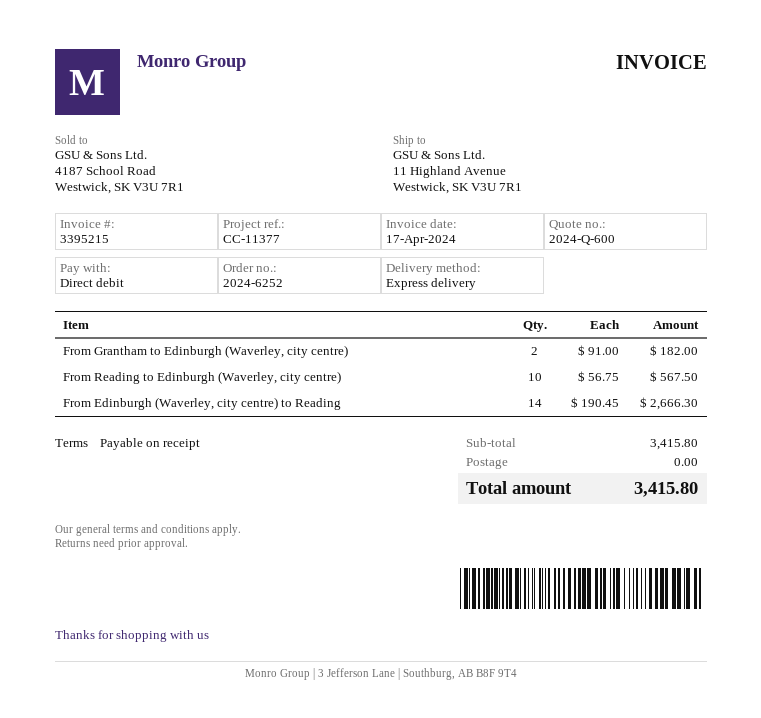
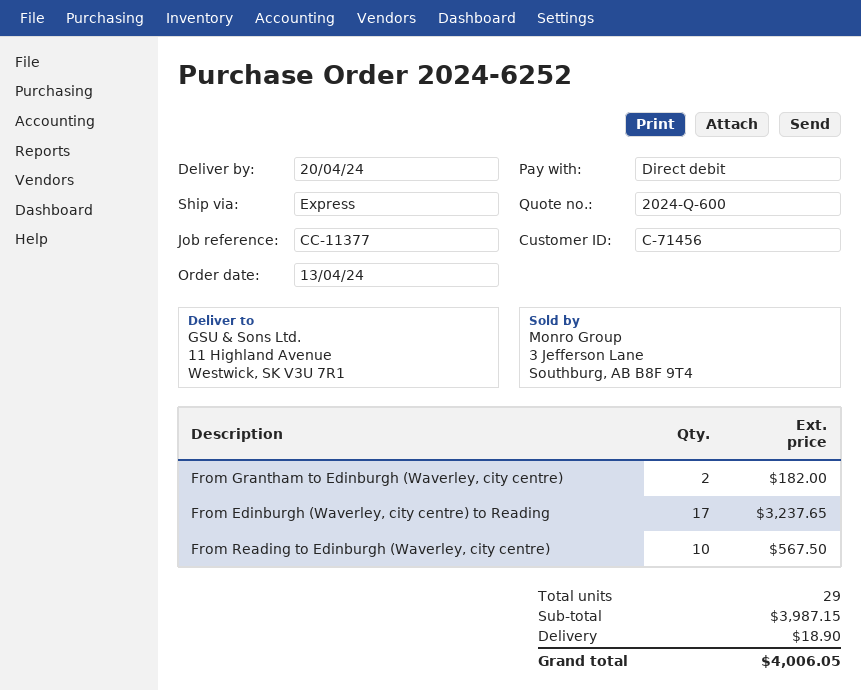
From Edinburgh (Waverley, city centre) to Reading: 14 for 2666.30 -> 17 for 3237.65
subtotal: 3415.80 -> 3987.15
shipping: 0.00 -> 18.90
total: 3415.80 -> 4006.05

